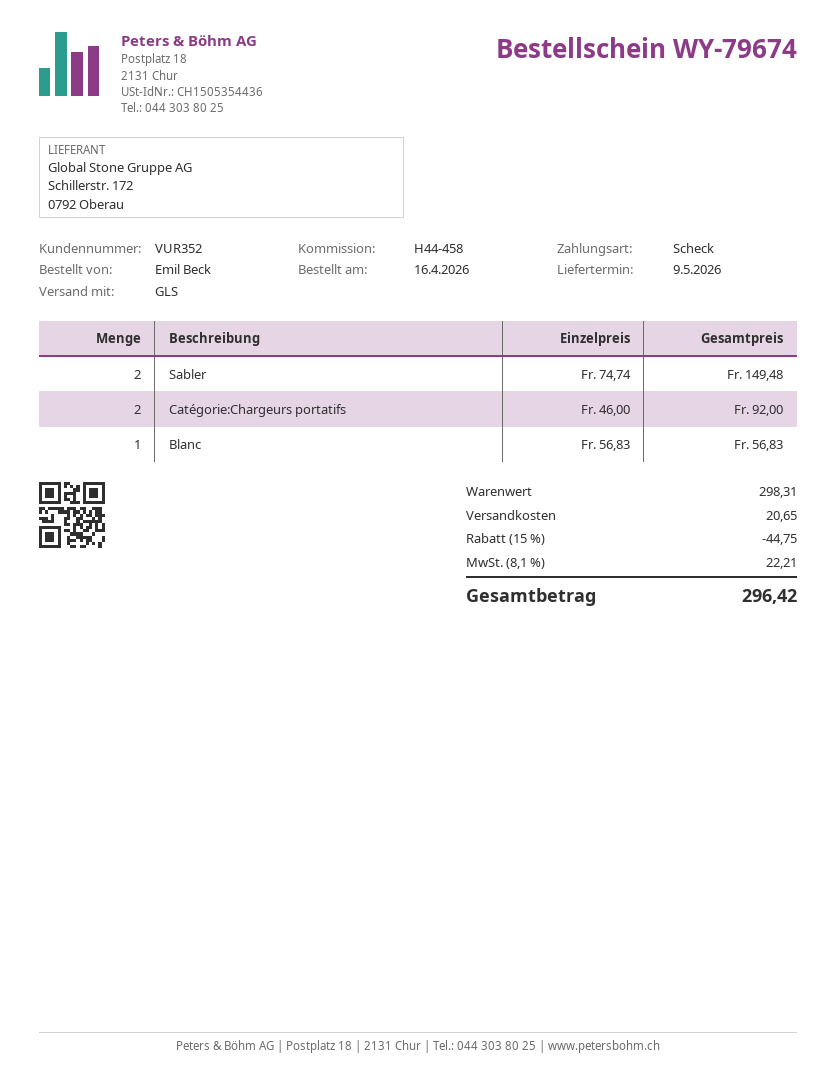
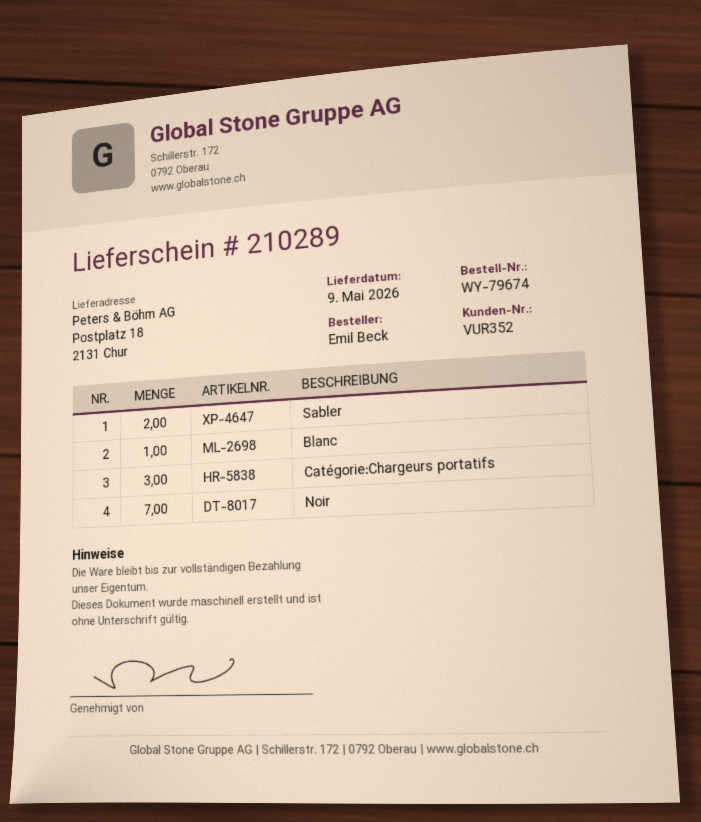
Catégorie:Chargeurs portatifs: 2 -> 3
Noir: none -> 7

